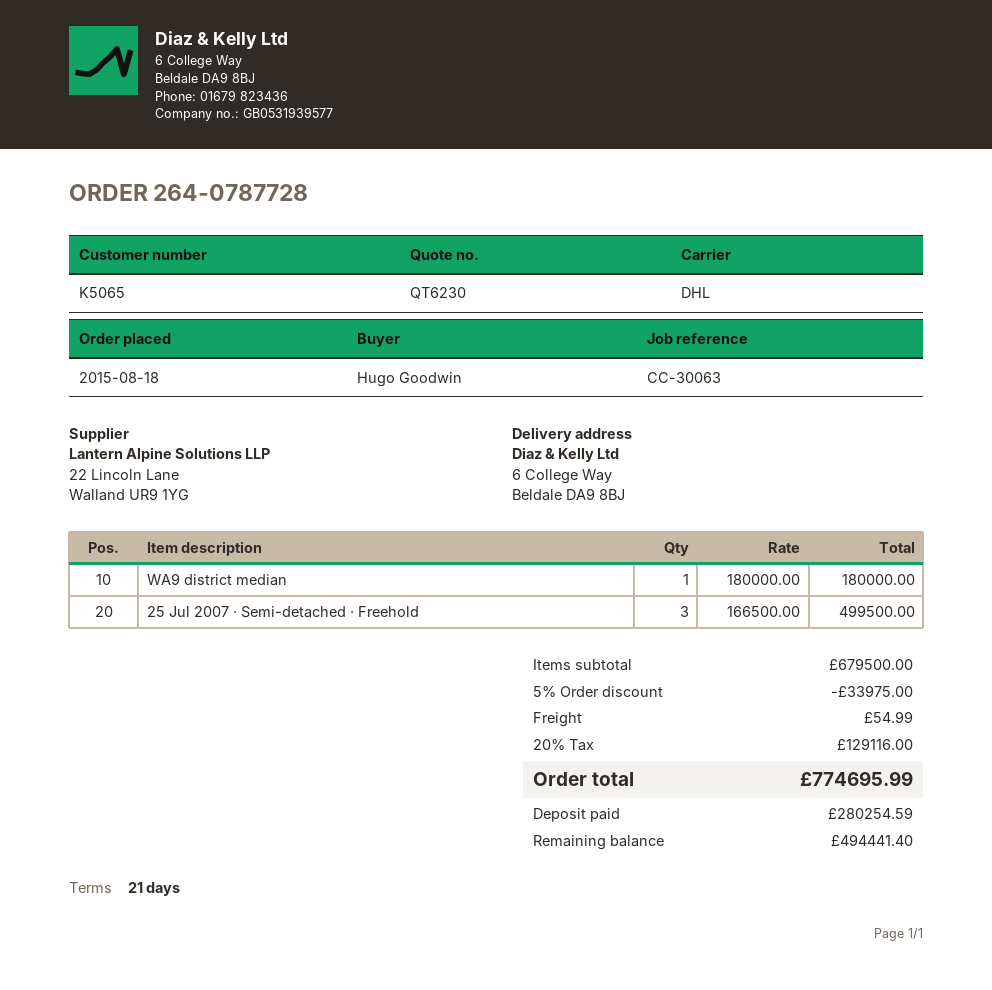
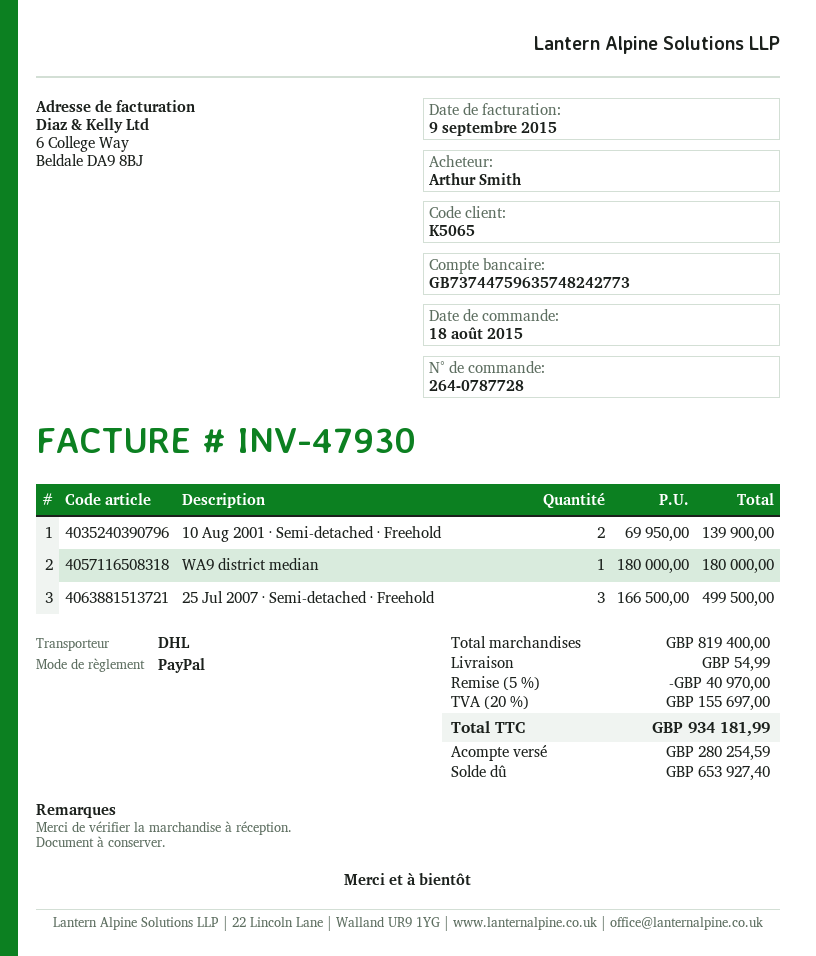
ordered by: Hugo Goodwin -> Arthur Smith
10 Aug 2001 · Semi-detached · Freehold: none -> 2 x 69950.00 = 139900.00
subtotal: 679500.00 -> 819400.00
discount: 5% = 33975.00 -> 5% = 40970.00
tax: 20% = 129116.00 -> 20% = 155697.00
total: 774695.99 -> 934181.99
balance: 494441.40 -> 653927.40

